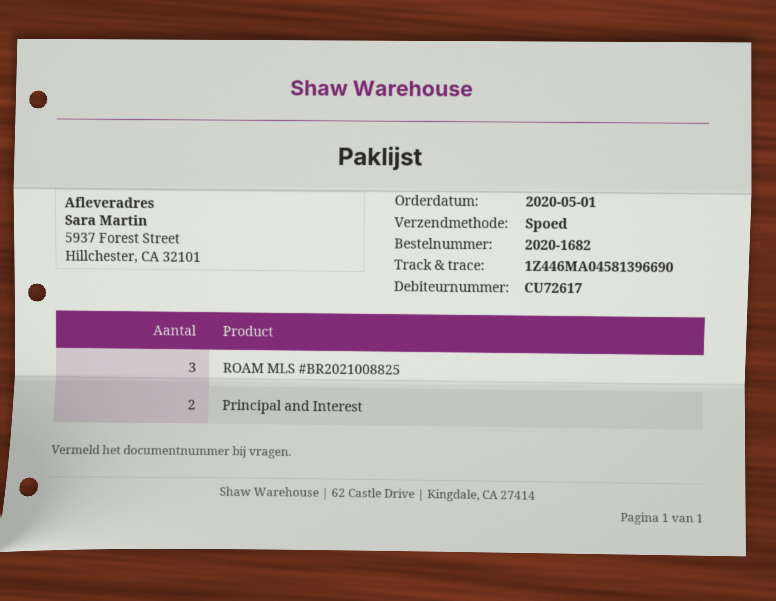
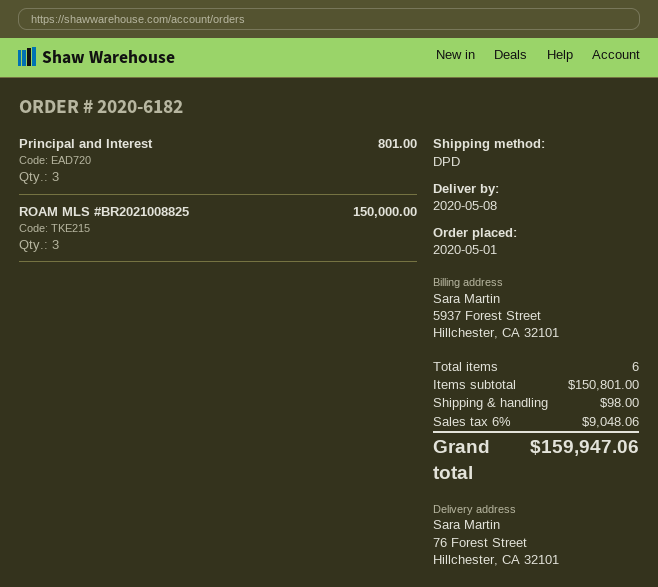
order number: 2020-1682 -> 2020-6182
shipping method: express -> DPD
ship to: 5937 Forest Street, Hillchester, CA 32101 -> 76 Forest Street, Hillchester, CA 32101
Principal and Interest: 2 -> 3

